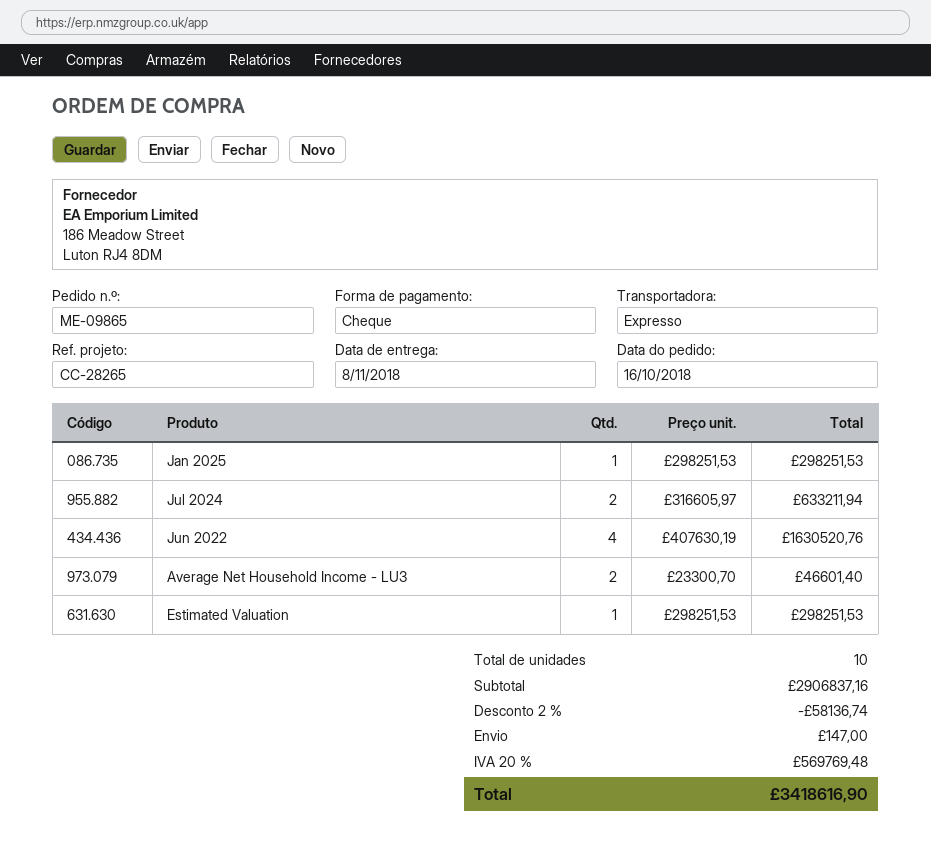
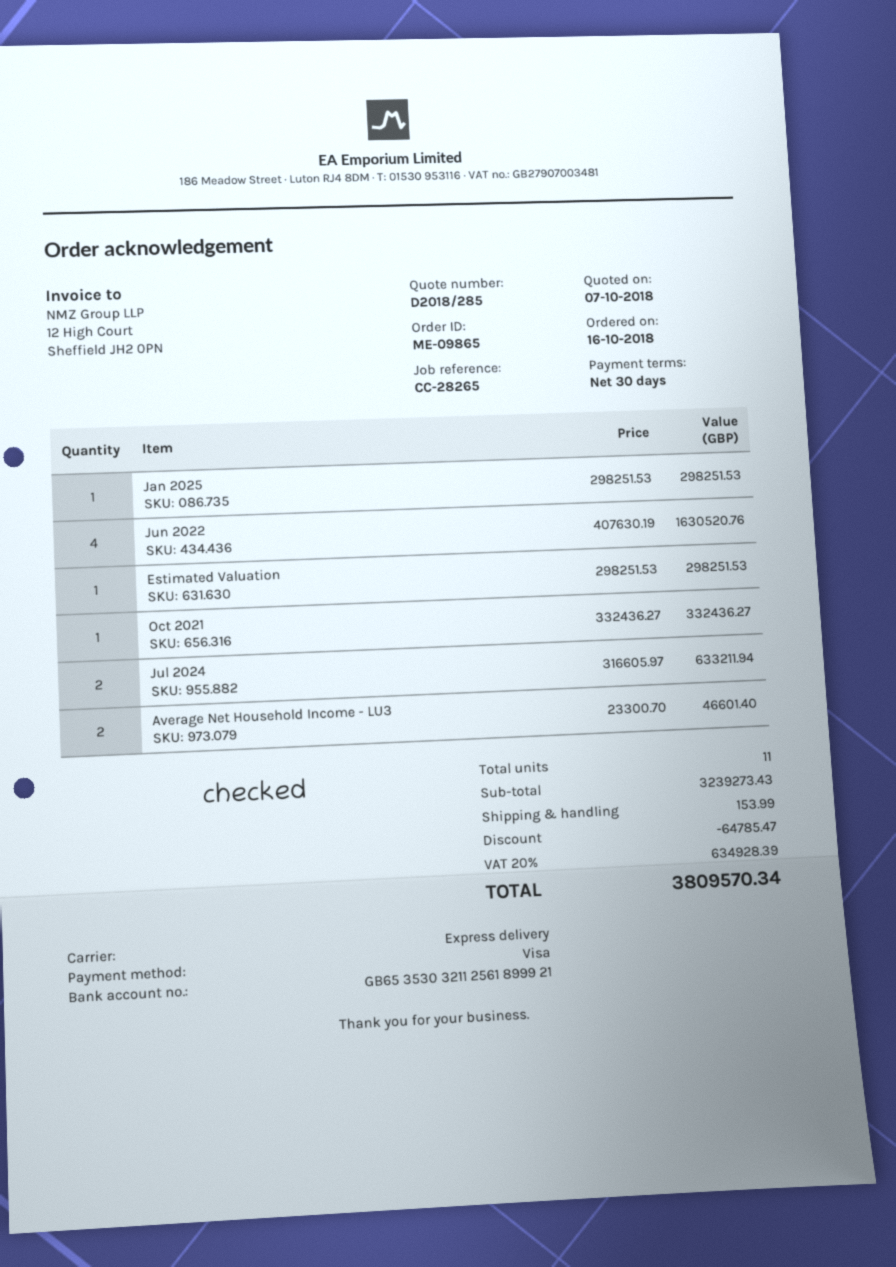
payment method: cheque -> Visa
Oct 2021: none -> 1 x 332436.27 = 332436.27
total quantity: 10 -> 11
subtotal: 2906837.16 -> 3239273.43
discount: 58136.74 -> 64785.47
shipping: 147.00 -> 153.99
tax: 20% = 569769.48 -> 20% = 634928.39
total: 3418616.90 -> 3809570.34

